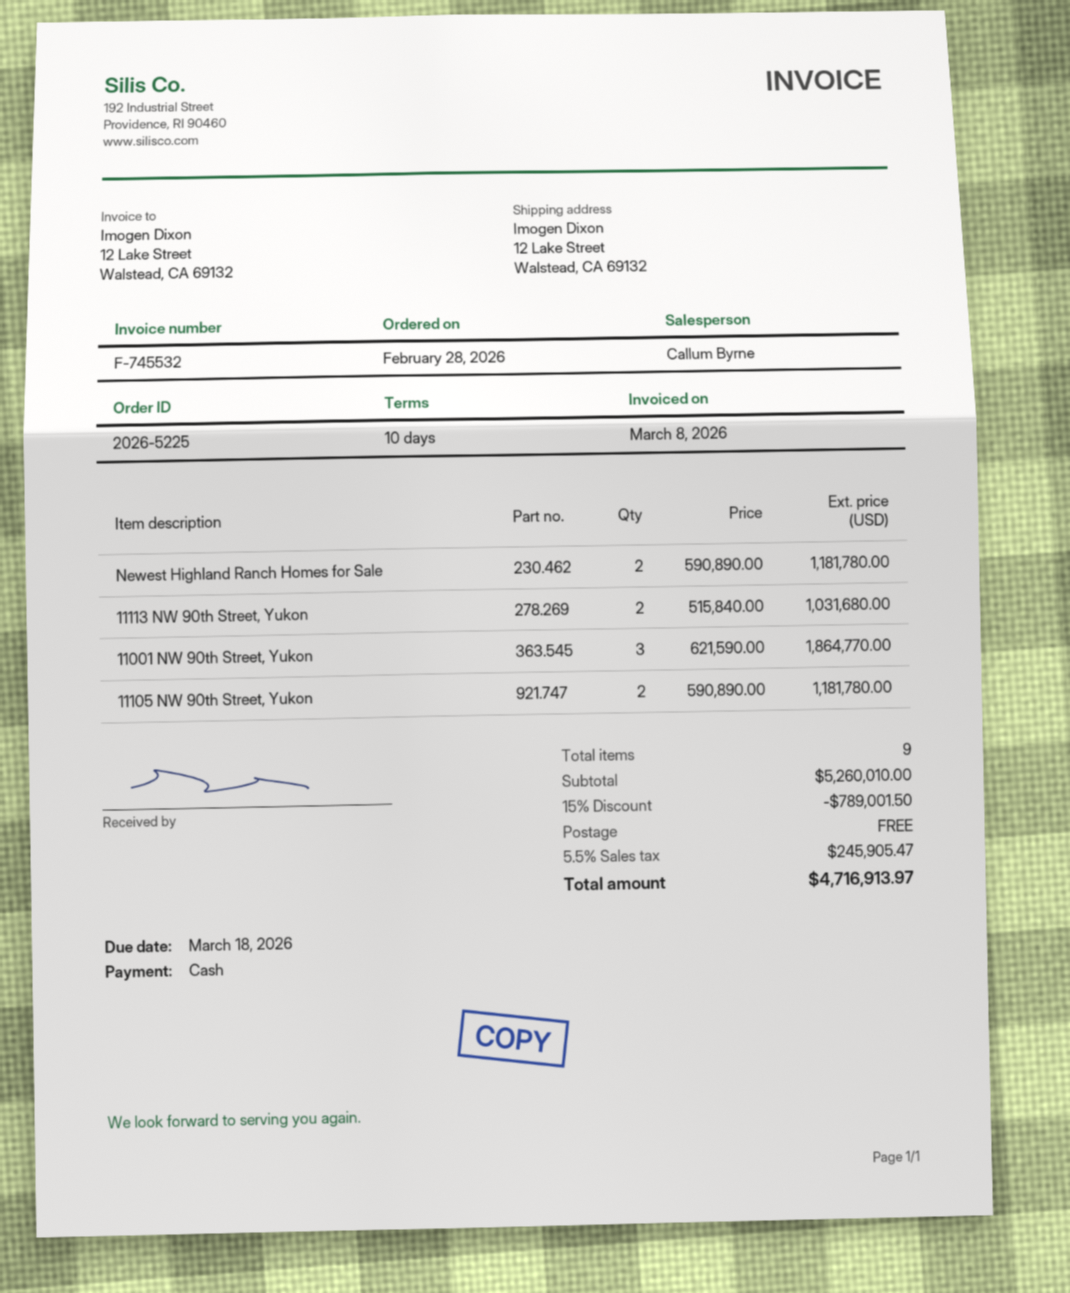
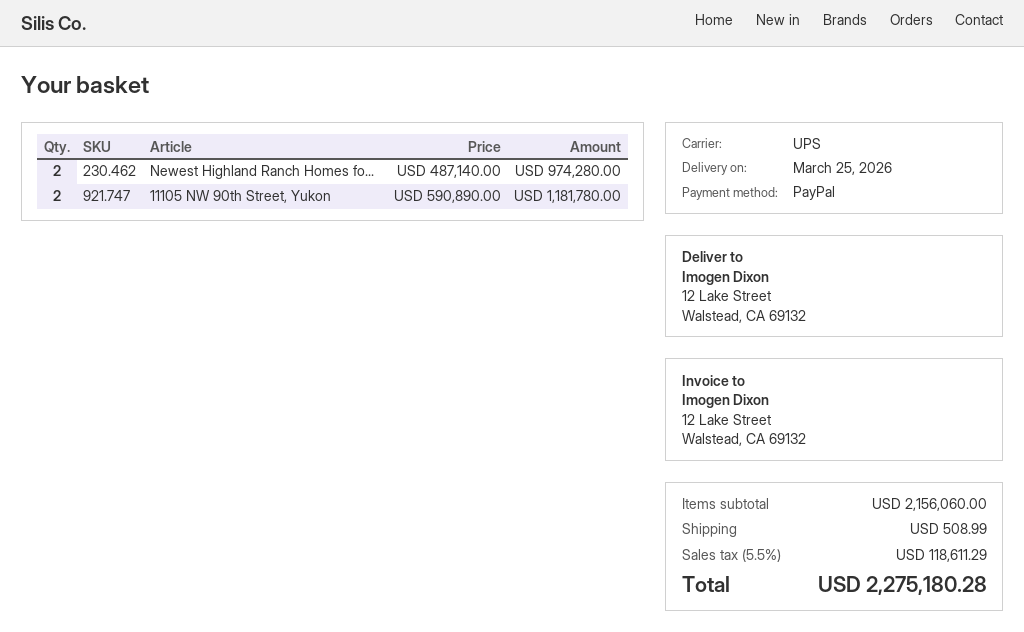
payment method: cash -> PayPal
Newest Highland Ranch Homes for Sale: 2 x 590890.00 = 1181780.00 -> 2 x 487140.00 = 974280.00
11113 NW 90th Street, Yukon: 2 x 515840.00 = 1031680.00 -> none
11001 NW 90th Street, Yukon: 3 x 621590.00 = 1864770.00 -> none
subtotal: 5260010.00 -> 2156060.00
discount: 15% = 789001.50 -> none
shipping: 0.00 -> 508.99
tax: 5.5% = 245905.47 -> 5.5% = 118611.29
total: 4716913.97 -> 2275180.28

